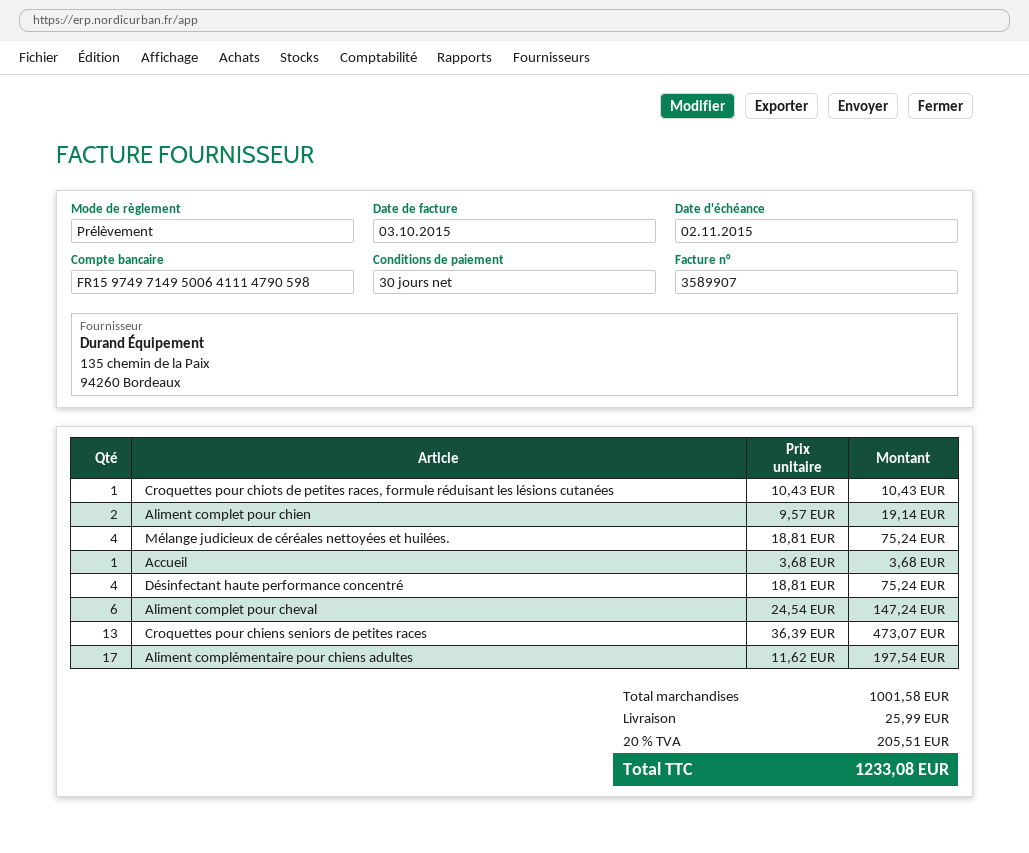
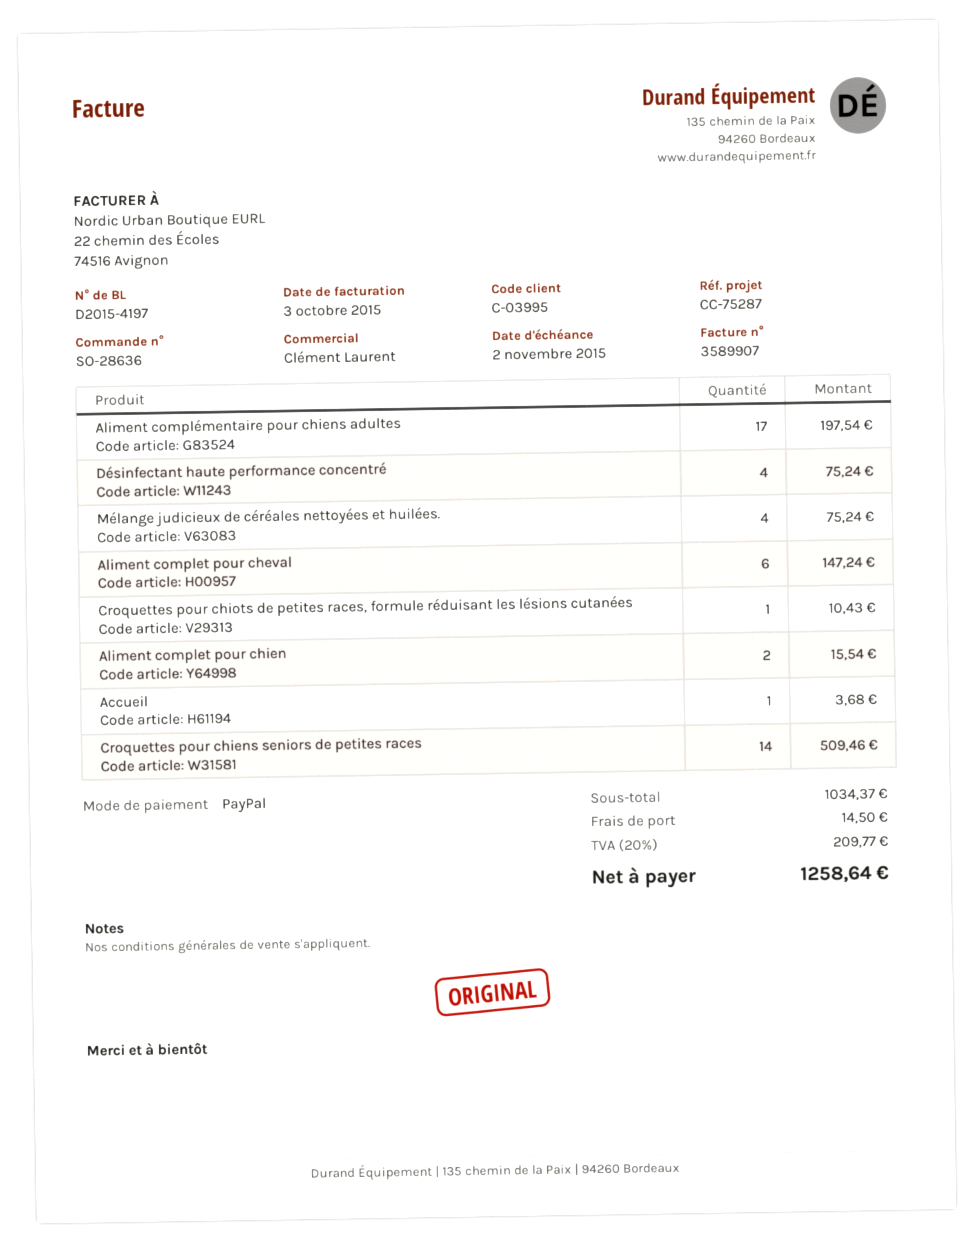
payment method: direct debit -> PayPal
Aliment complet pour chien: 2 for 19.14 -> 2 for 15.54
Croquettes pour chiens seniors de petites races: 13 for 473.07 -> 14 for 509.46
subtotal: 1001.58 -> 1034.37
shipping: 25.99 -> 14.50
tax: 20% = 205.51 -> 20% = 209.77
total: 1233.08 -> 1258.64

